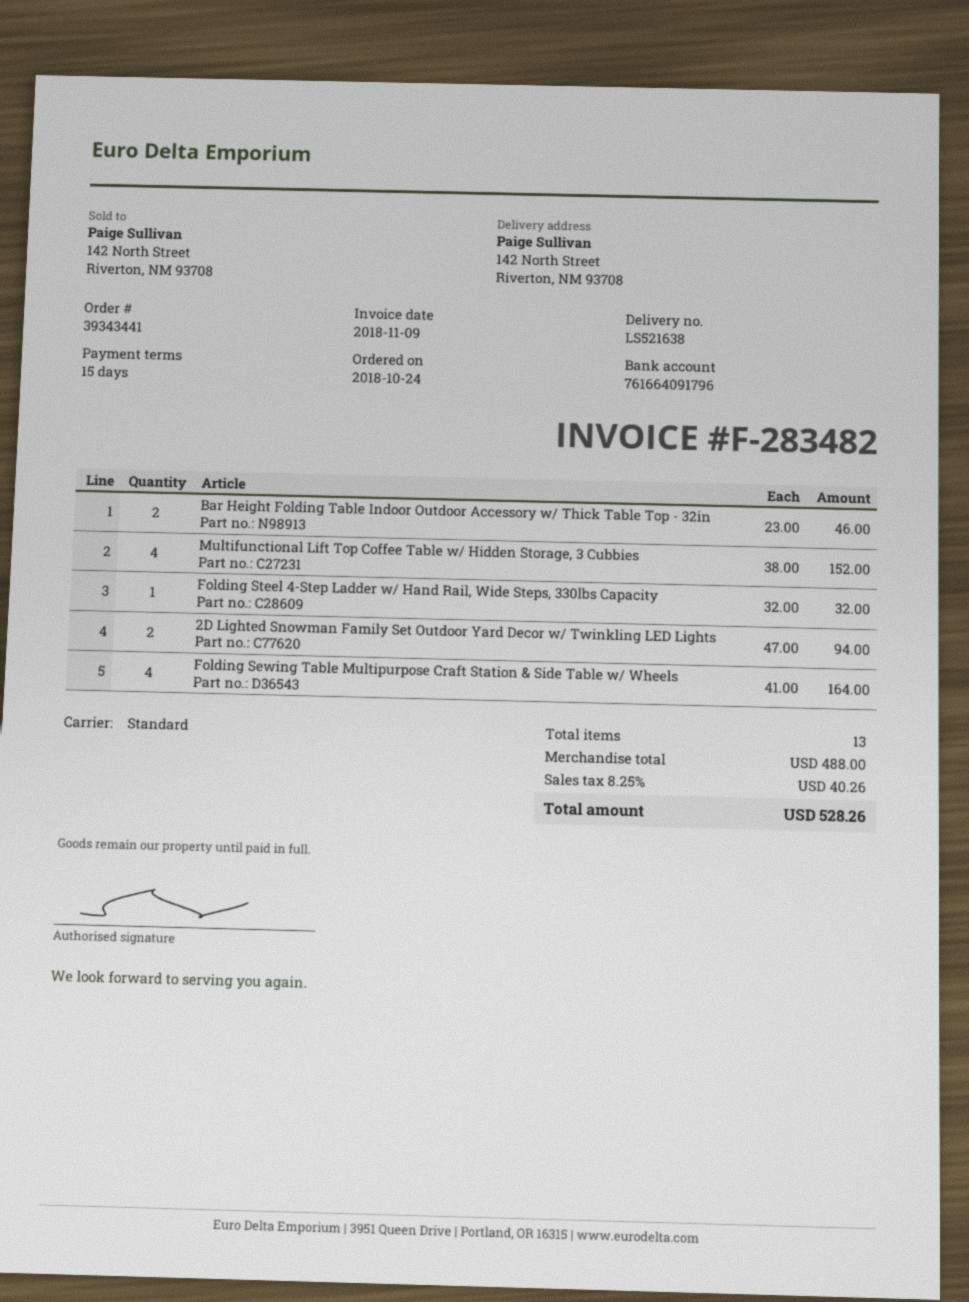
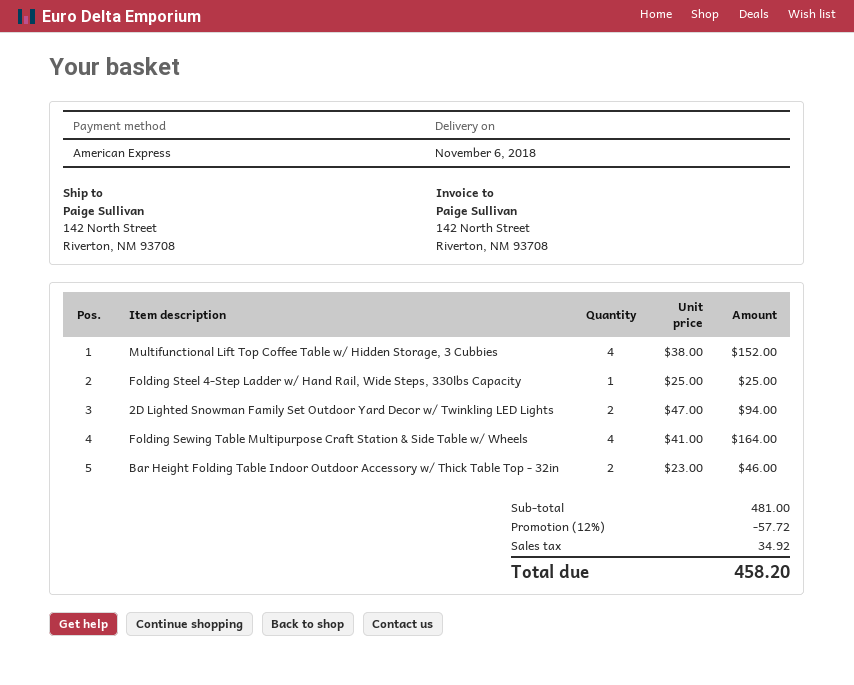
Folding Steel 4-Step Ladder w/ Hand Rail, Wide Steps, 330lbs Capacity: 1 x 32.00 = 32.00 -> 1 x 25.00 = 25.00
subtotal: 488.00 -> 481.00
discount: none -> 12% = 57.72
tax: 40.26 -> 34.92
total: 528.26 -> 458.20

